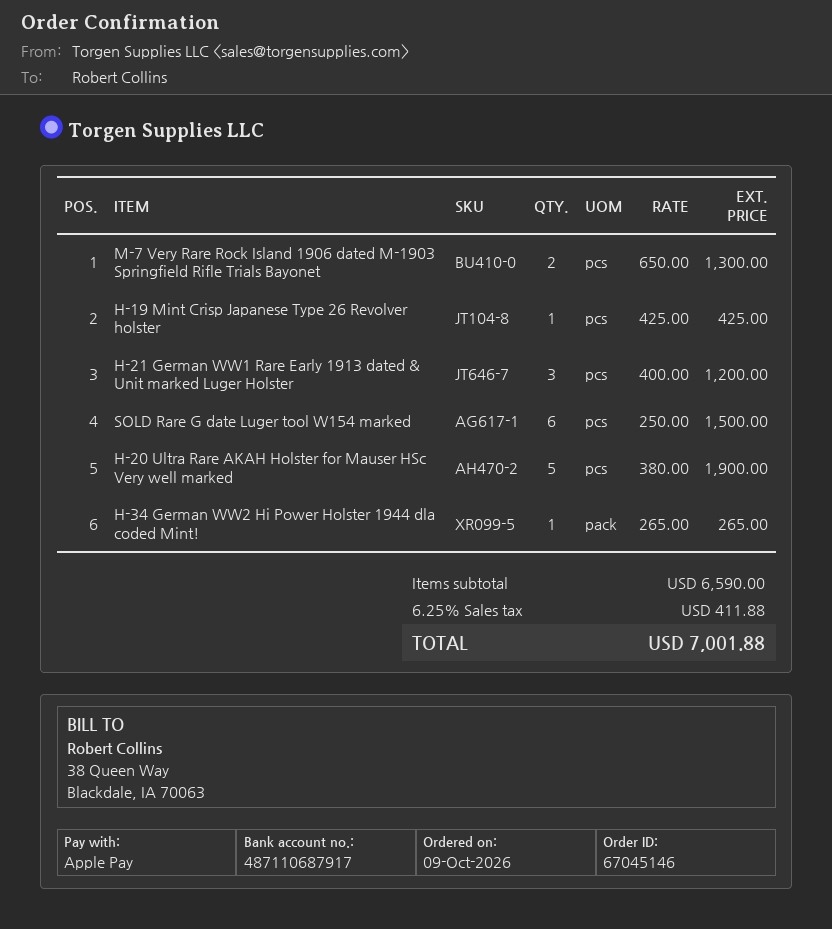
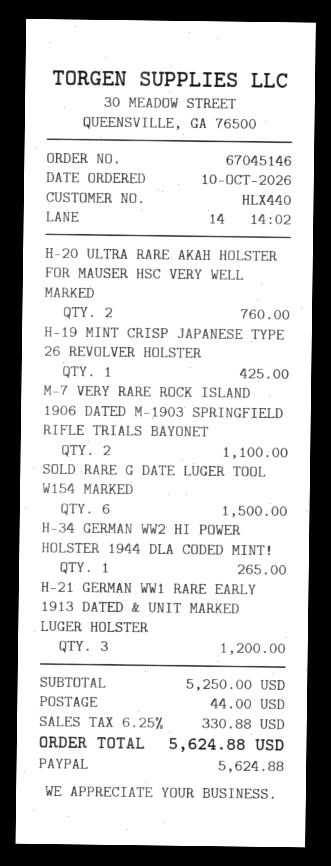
order date: 2026-10-09 -> 2026-10-10
payment method: Apple Pay -> PayPal
M-7 Very Rare Rock Island 1906 dated M-1903 Springfield Rifle Trials Bayonet: 2 for 1300.00 -> 2 for 1100.00
H-20 Ultra Rare AKAH Holster for Mauser HSc Very well marked: 5 for 1900.00 -> 2 for 760.00
subtotal: 6590.00 -> 5250.00
shipping: none -> 44.00
tax: 6.25% = 411.88 -> 6.25% = 330.88
total: 7001.88 -> 5624.88

